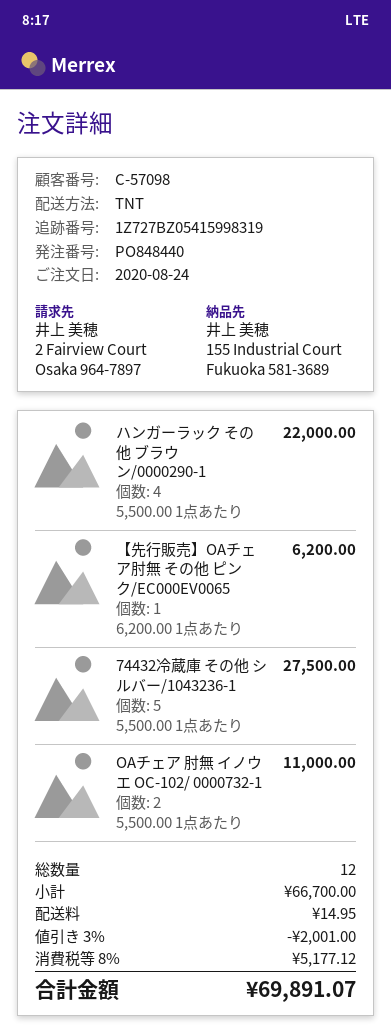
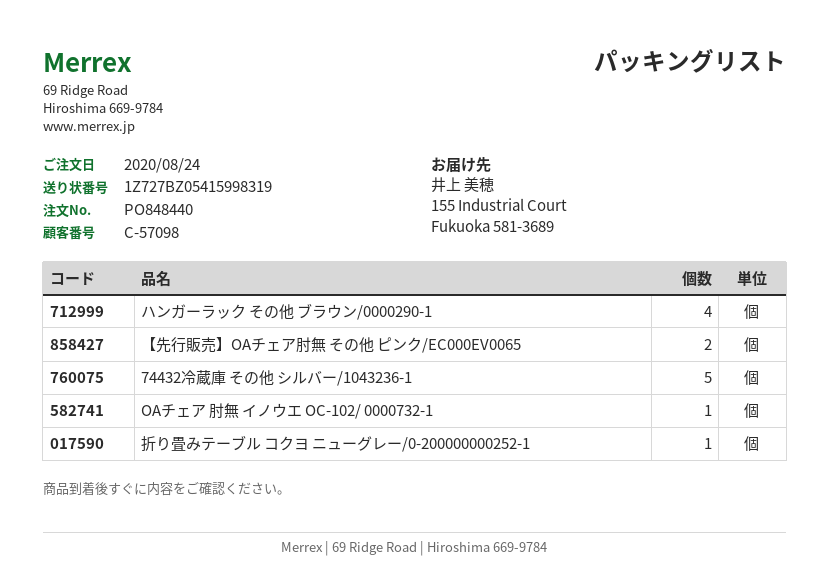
【先行販売】OAチェア肘無 その他 ピンク/EC000EV0065: 1 -> 2
OAチェア 肘無 イノウエ OC-102/ 0000732-1: 2 -> 1
折り畳みテーブル コクヨ ニューグレー/0-200000000252-1: none -> 1

